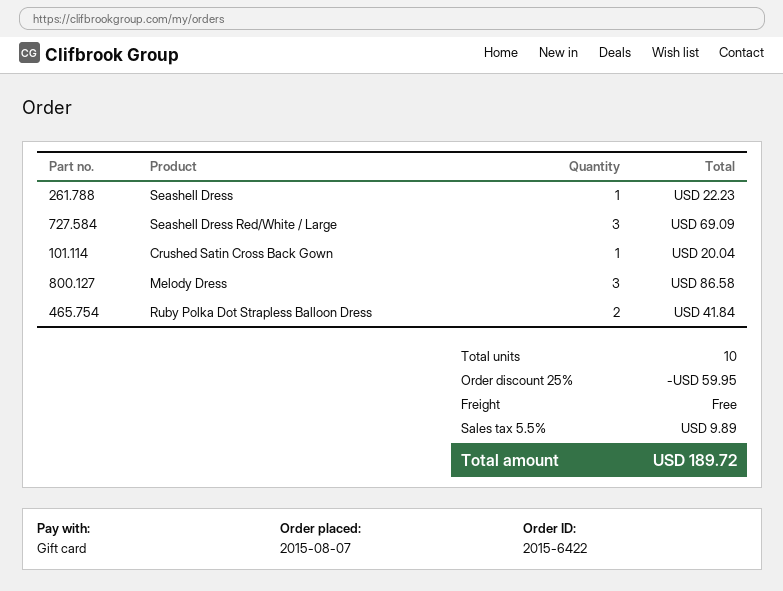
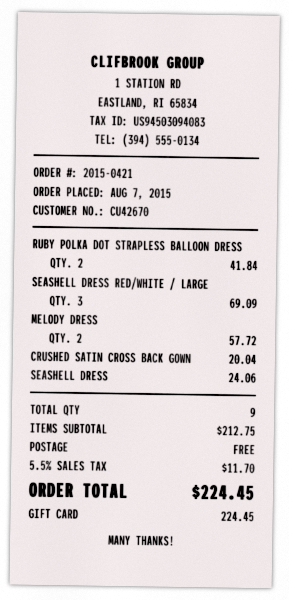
order number: 2015-6422 -> 2015-0421
Seashell Dress: 1 for 22.23 -> 1 for 24.06
Melody Dress: 3 for 86.58 -> 2 for 57.72
total quantity: 10 -> 9
discount: 25% = 59.95 -> none
tax: 5.5% = 9.89 -> 5.5% = 11.70
total: 189.72 -> 224.45

